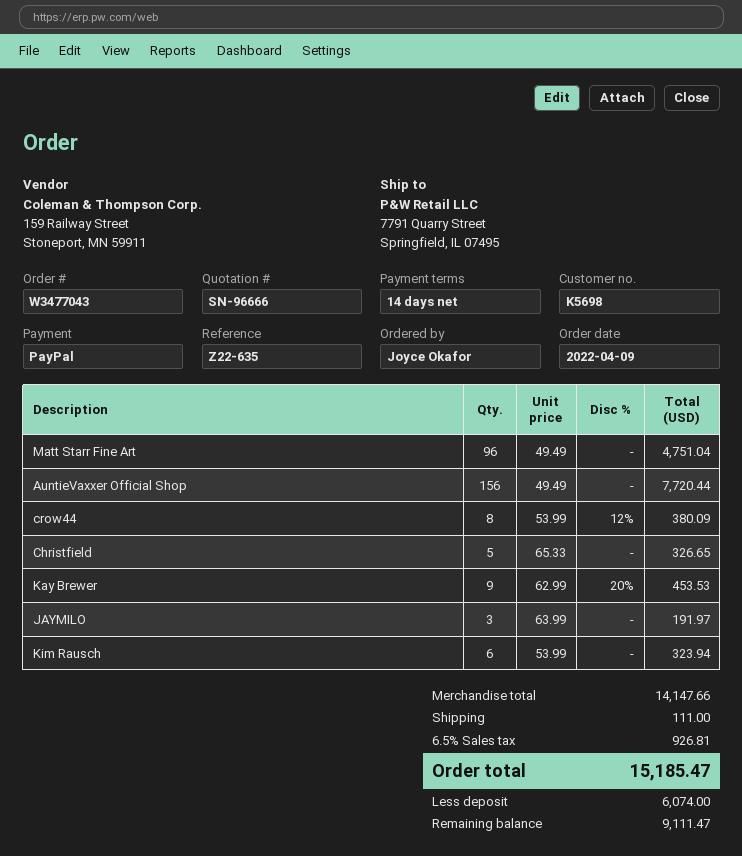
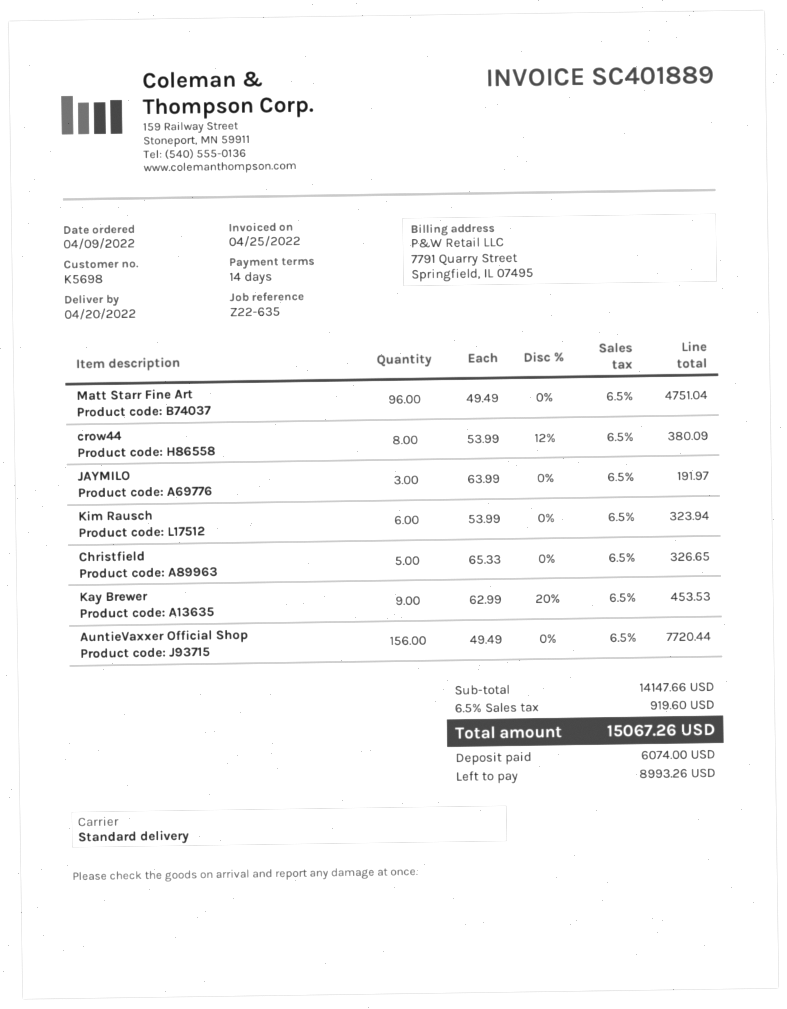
shipping: 111.00 -> none
tax: 6.5% = 926.81 -> 6.5% = 919.60
total: 15185.47 -> 15067.26
balance: 9111.47 -> 8993.26

